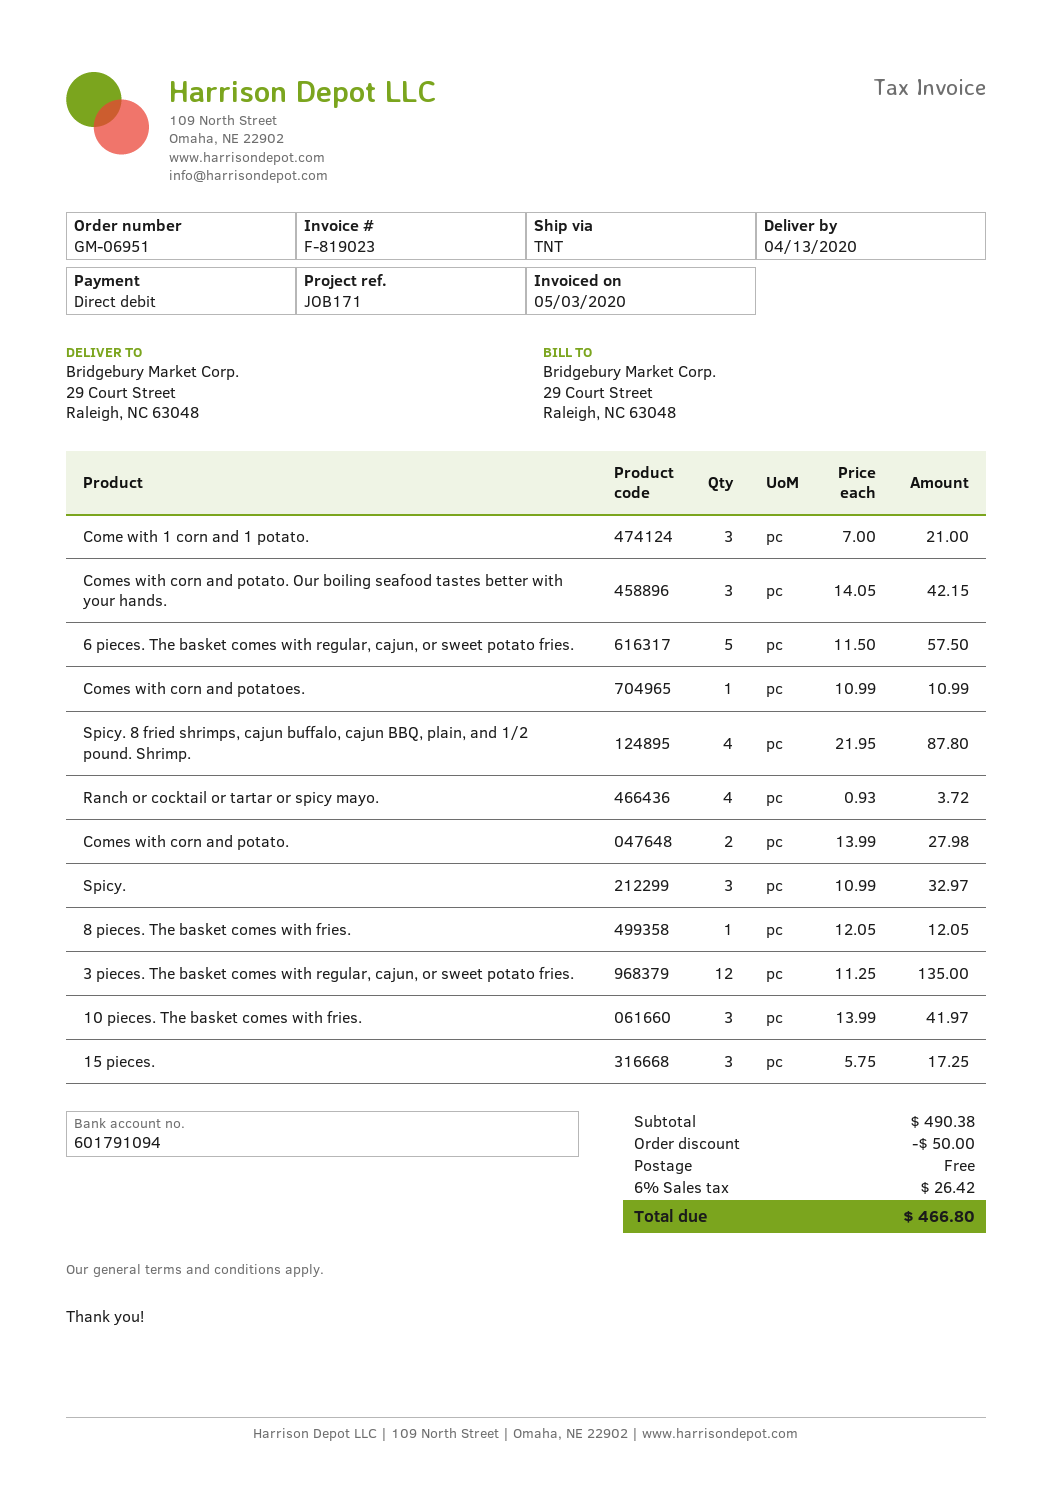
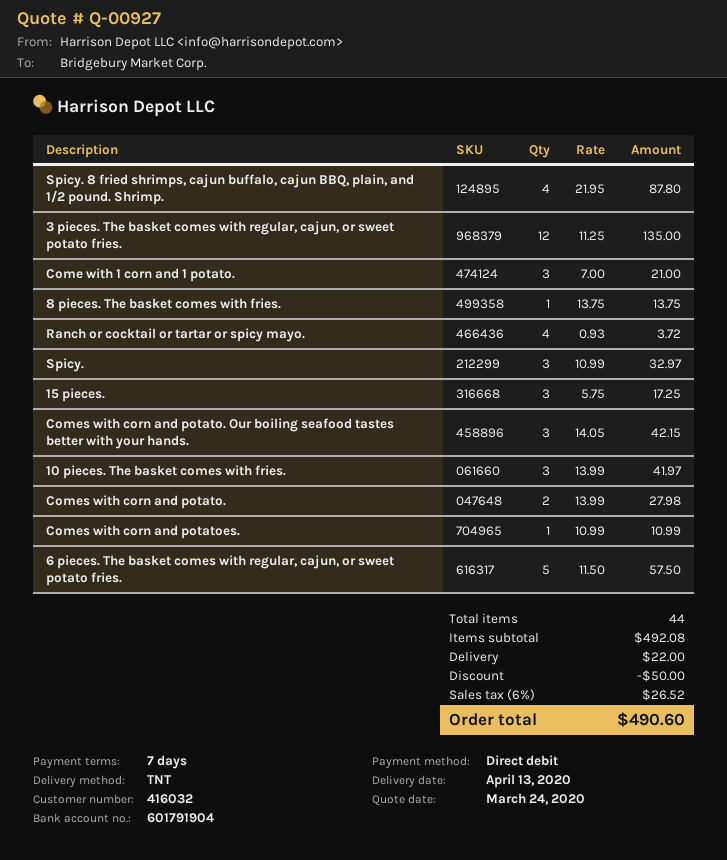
bank account: 601791094 -> 601791904
8 pieces. The basket comes with fries.: 1 x 12.05 = 12.05 -> 1 x 13.75 = 13.75
subtotal: 490.38 -> 492.08
shipping: 0.00 -> 22.00
tax: 6% = 26.42 -> 6% = 26.52
total: 466.80 -> 490.60

